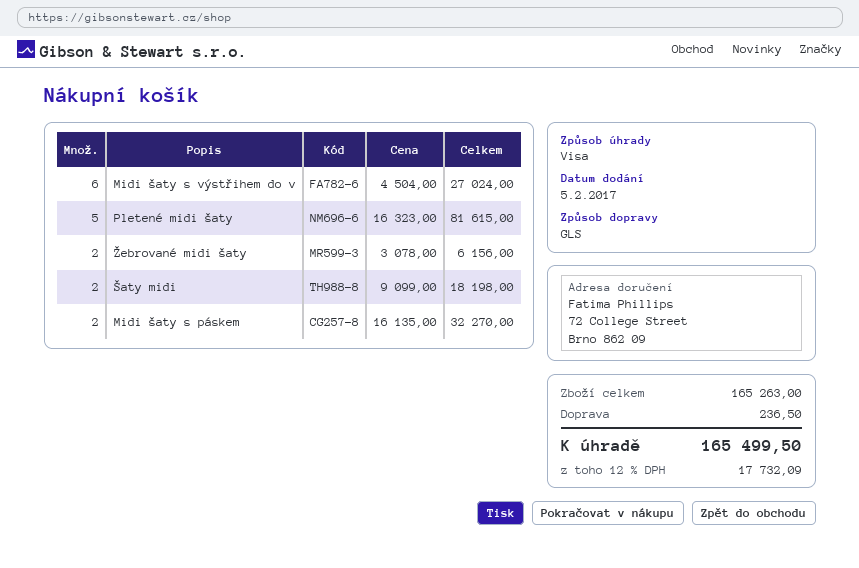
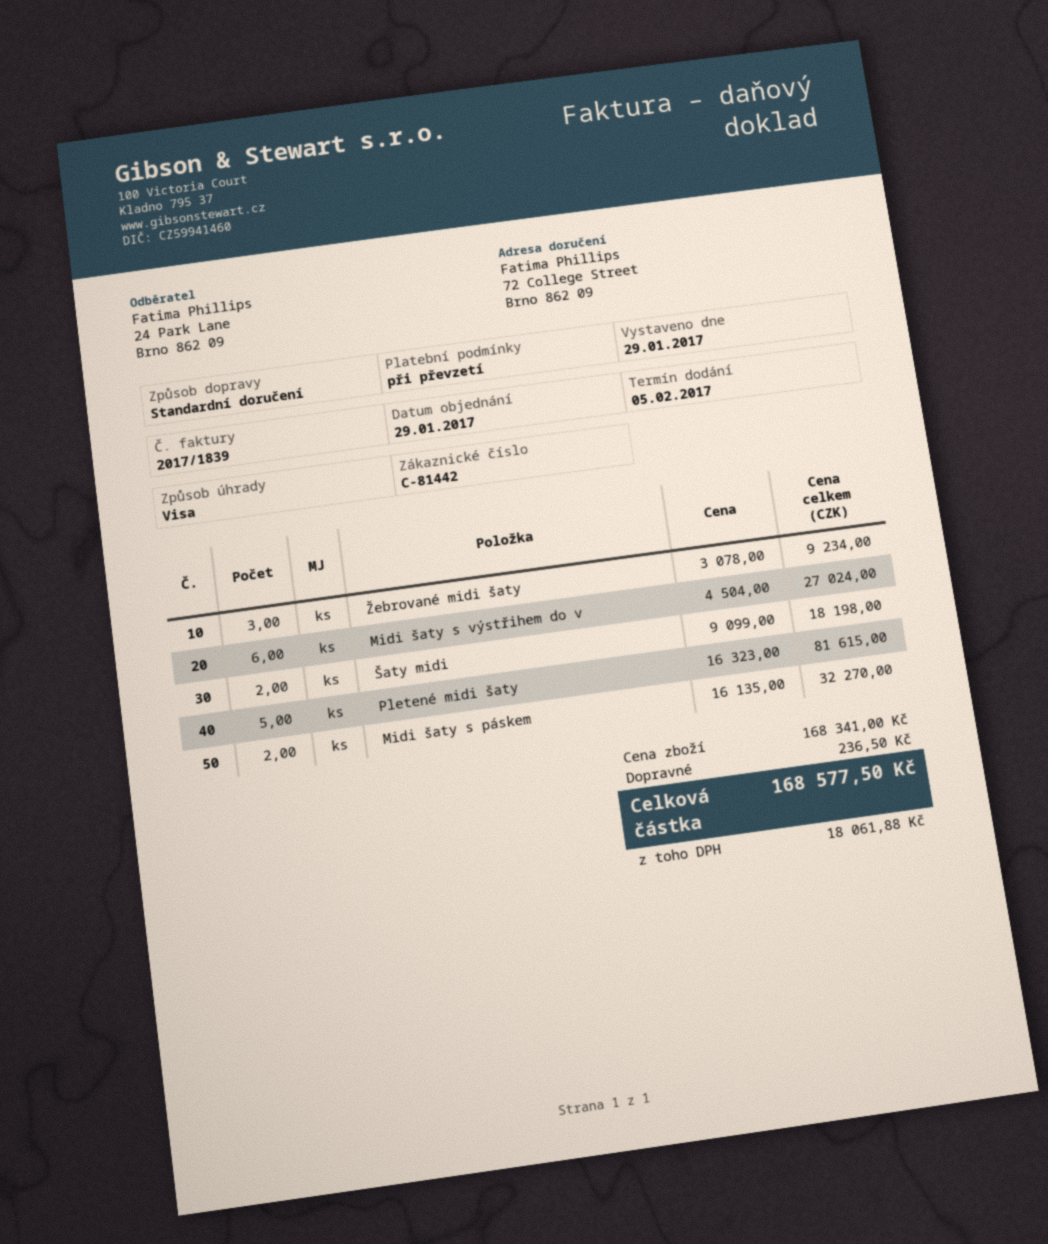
shipping method: GLS -> standard
Žebrované midi šaty: 2 x 3078.00 = 6156.00 -> 3 x 3078.00 = 9234.00
subtotal: 165263.00 -> 168341.00
tax: 17732.09 -> 18061.88
total: 165499.50 -> 168577.50

